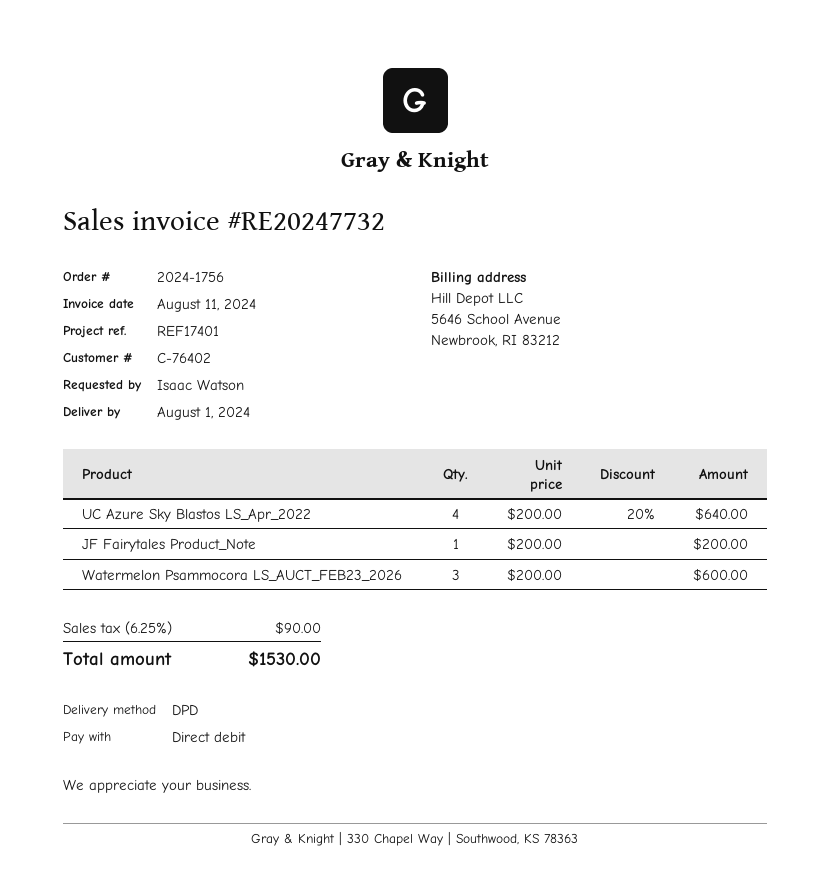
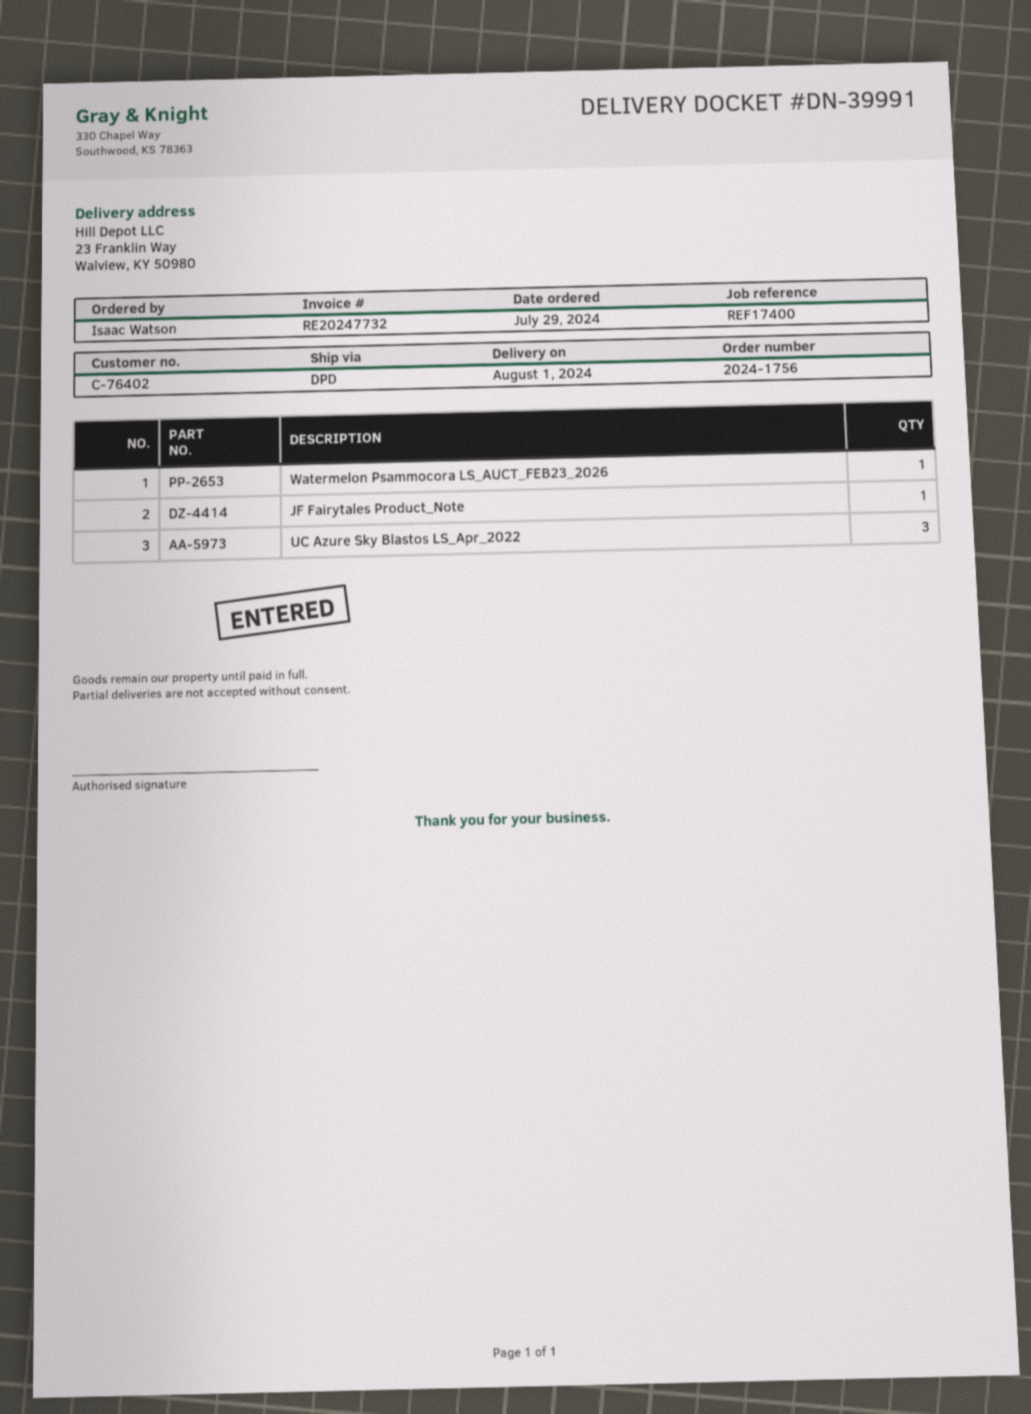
reference: REF17401 -> REF17400
UC Azure Sky Blastos LS_Apr_2022: 4 -> 3
Watermelon Psammocora LS_AUCT_FEB23_2026: 3 -> 1

